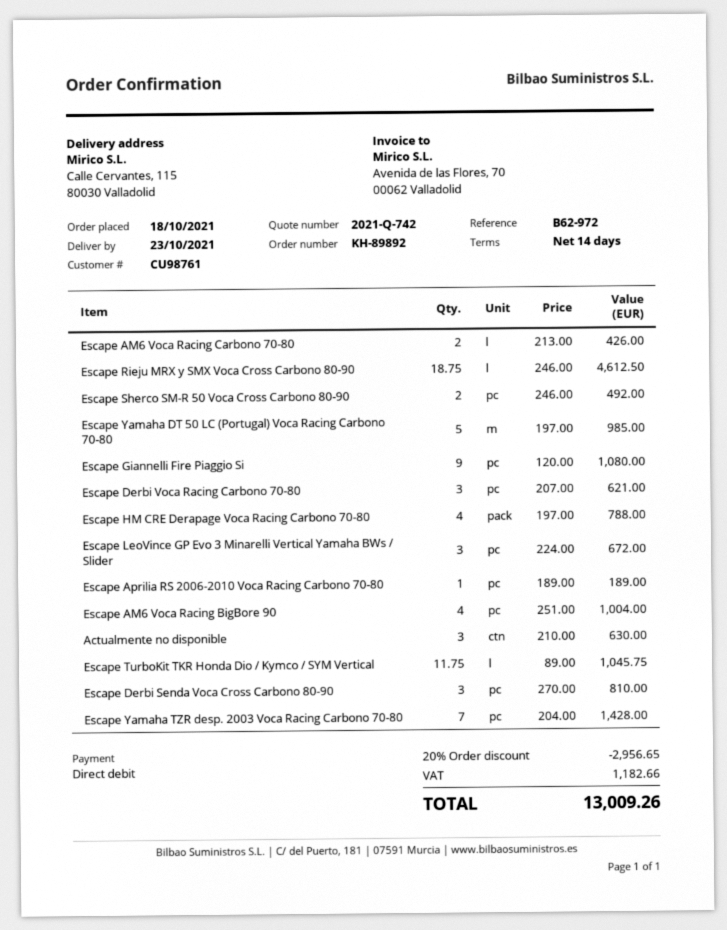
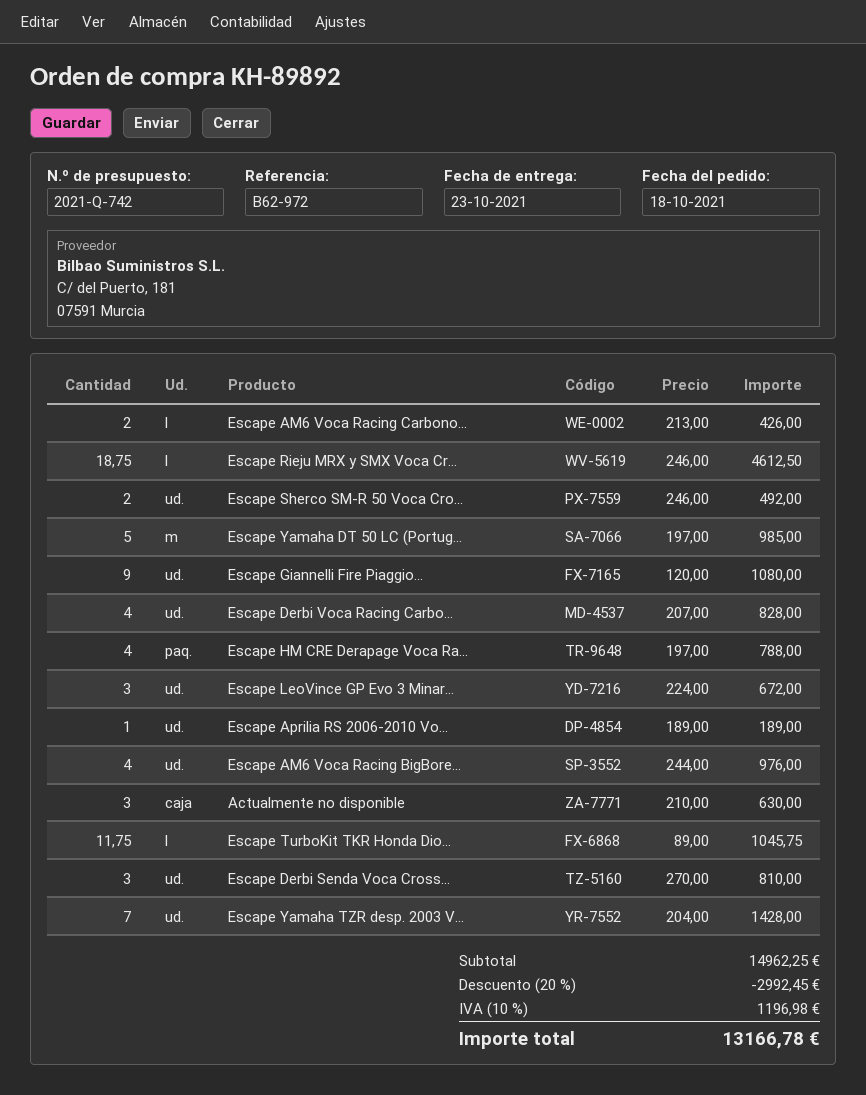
Escape Derbi Voca Racing Carbono 70-80: 3 x 207.00 = 621.00 -> 4 x 207.00 = 828.00
Escape AM6 Voca Racing BigBore 90: 4 x 251.00 = 1004.00 -> 4 x 244.00 = 976.00
discount: 20% = 2956.65 -> 20% = 2992.45
tax: 1182.66 -> 1196.98
total: 13009.26 -> 13166.78

